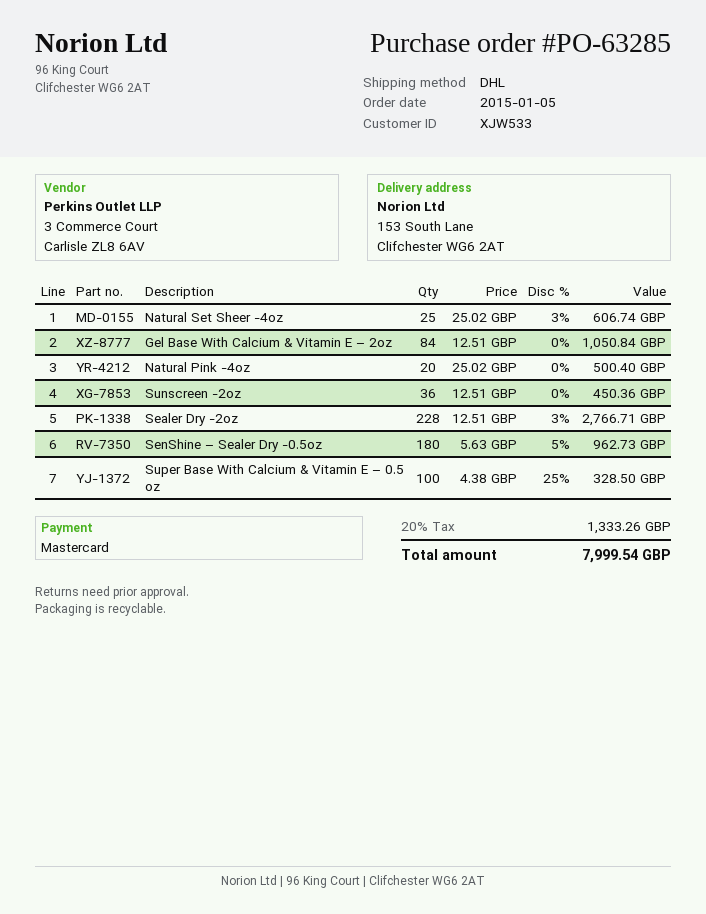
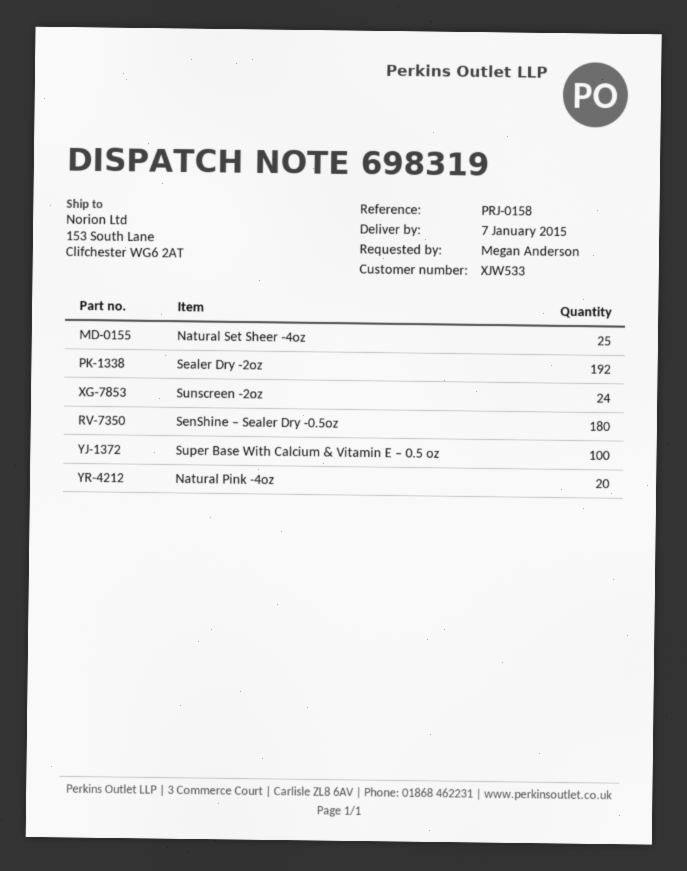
Gel Base With Calcium & Vitamin E – 2oz: 84 -> none
Sunscreen -2oz: 36 -> 24
Sealer Dry -2oz: 228 -> 192

